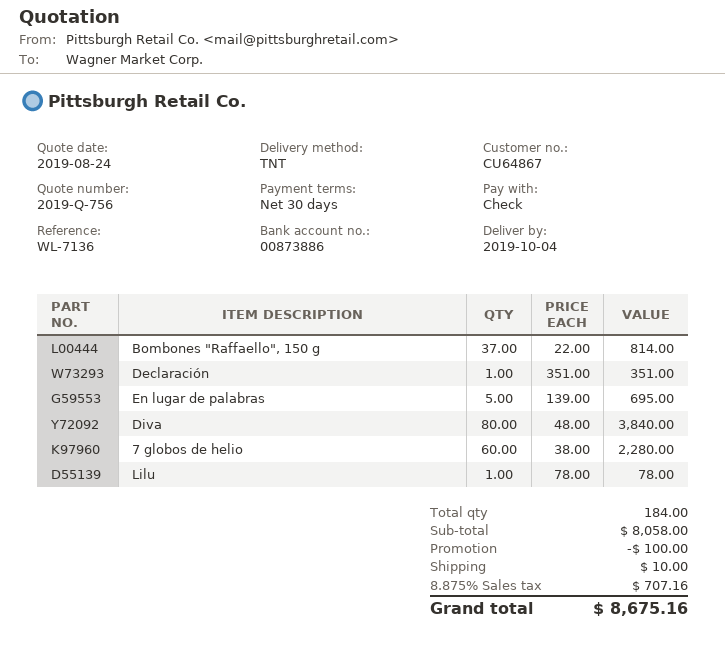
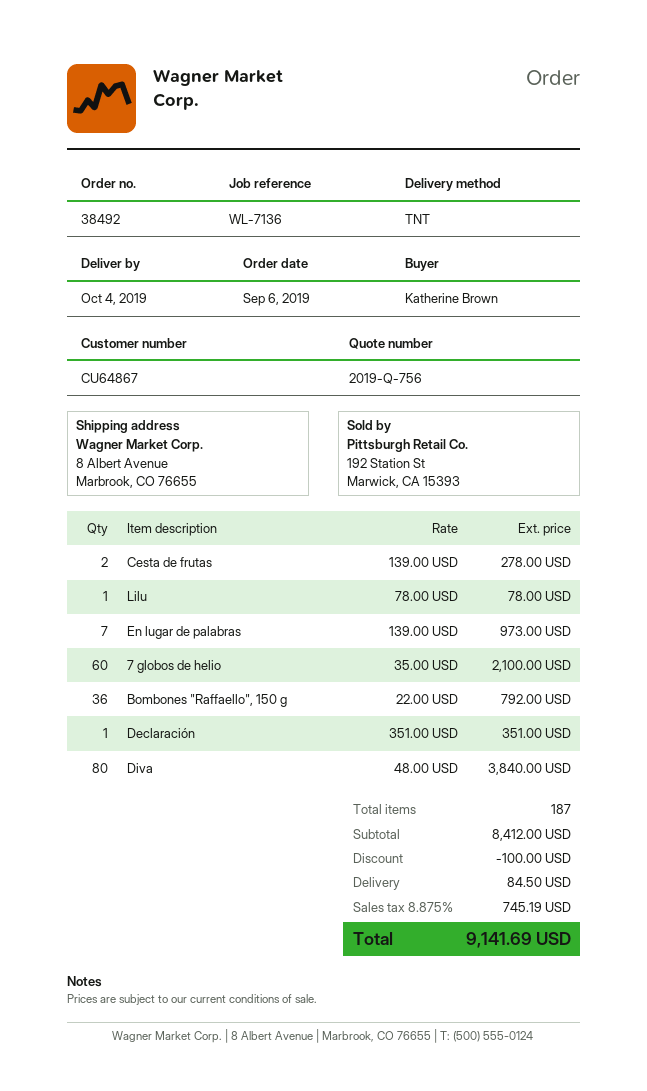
Bombones "Raffaello", 150 g: 37 x 22.00 = 814.00 -> 36 x 22.00 = 792.00
En lugar de palabras: 5 x 139.00 = 695.00 -> 7 x 139.00 = 973.00
7 globos de helio: 60 x 38.00 = 2280.00 -> 60 x 35.00 = 2100.00
Cesta de frutas: none -> 2 x 139.00 = 278.00
total quantity: 184 -> 187
subtotal: 8058.00 -> 8412.00
shipping: 10.00 -> 84.50
tax: 8.875% = 707.16 -> 8.875% = 745.19
total: 8675.16 -> 9141.69

